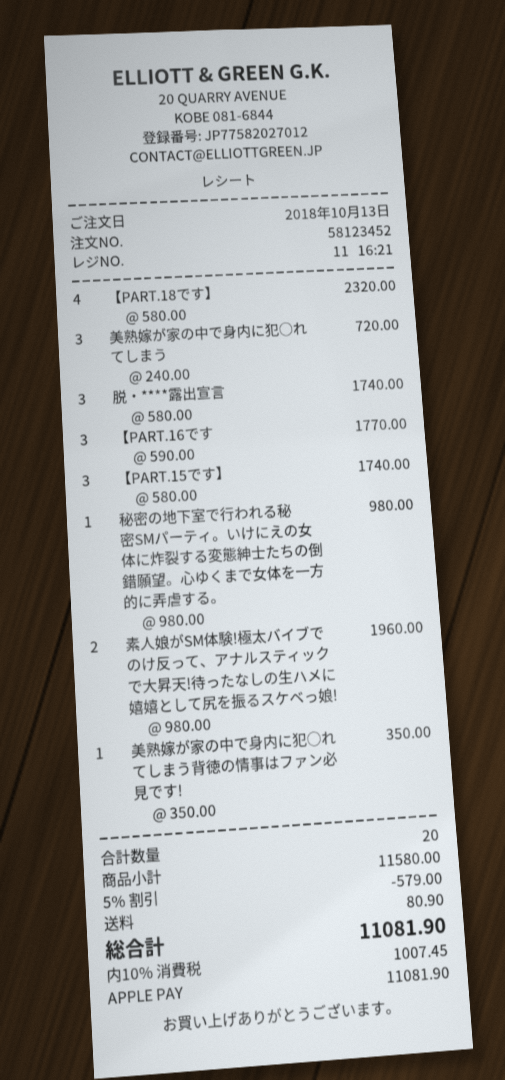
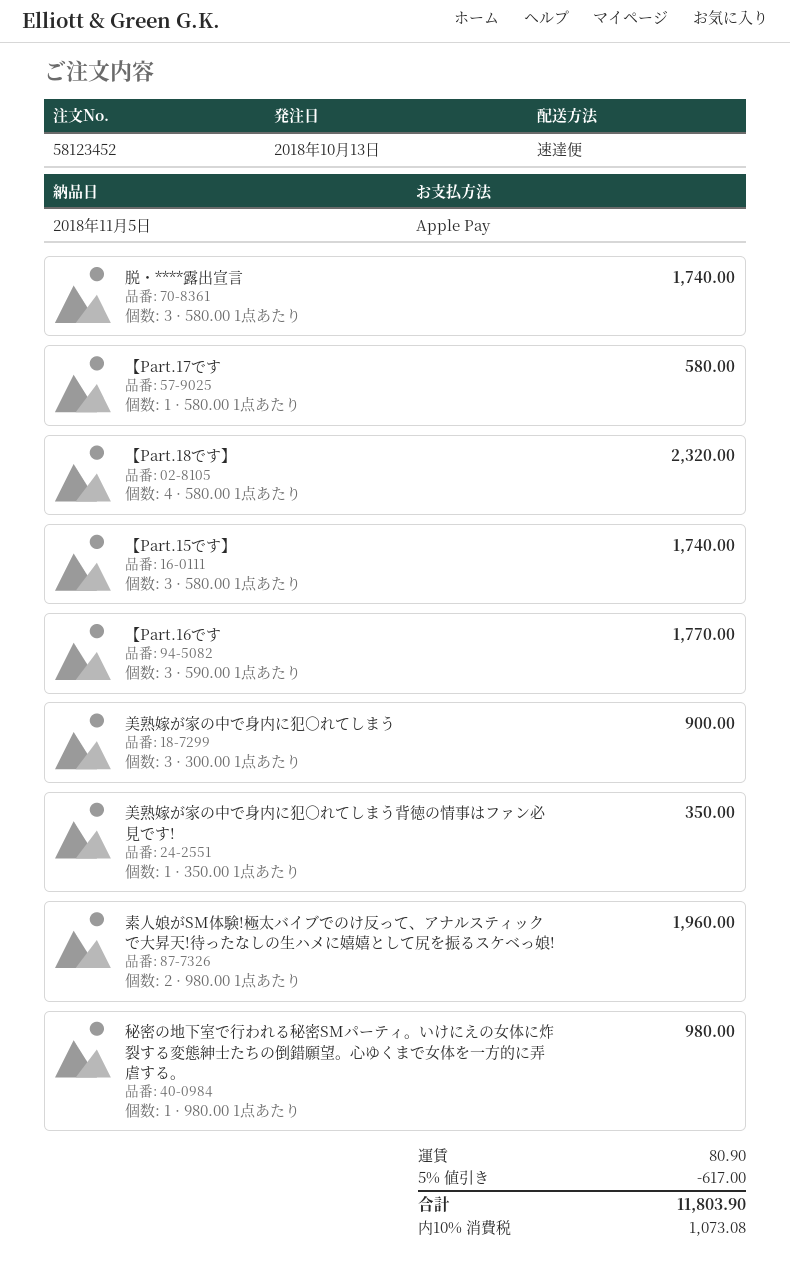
美熟嫁が家の中で身内に犯○れてしまう: 3 x 240.00 = 720.00 -> 3 x 300.00 = 900.00
【Part.17です: none -> 1 x 580.00 = 580.00
discount: 5% = 579.00 -> 5% = 617.00
tax: 10% = 1007.45 -> 10% = 1073.08
total: 11081.90 -> 11803.90

